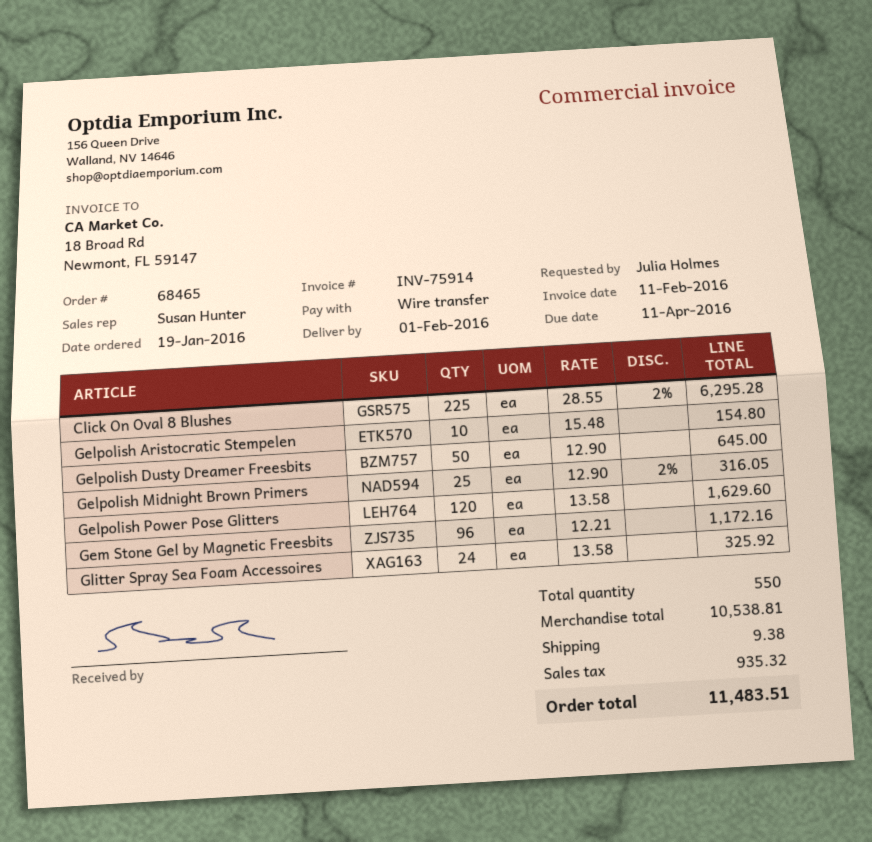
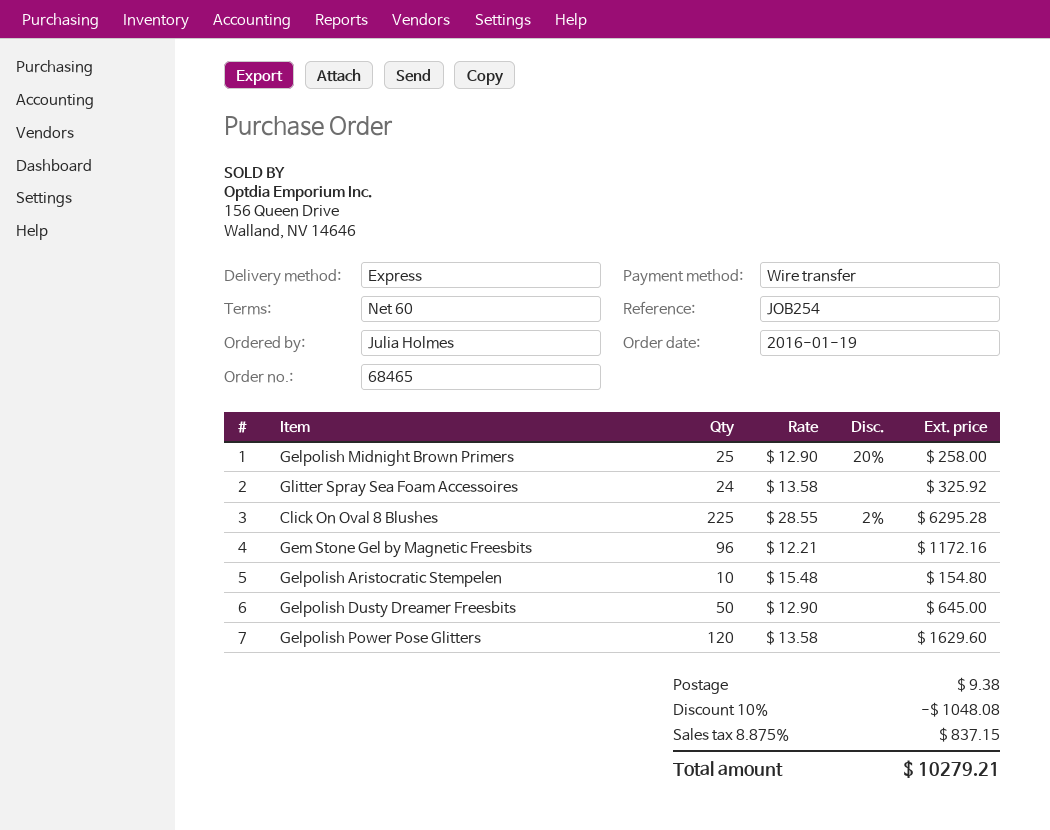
Gelpolish Midnight Brown Primers: 25 x 12.90 - 2% = 316.05 -> 25 x 12.90 - 20% = 258.00
discount: none -> 10% = 1048.08
tax: 935.32 -> 837.15
total: 11483.51 -> 10279.21

